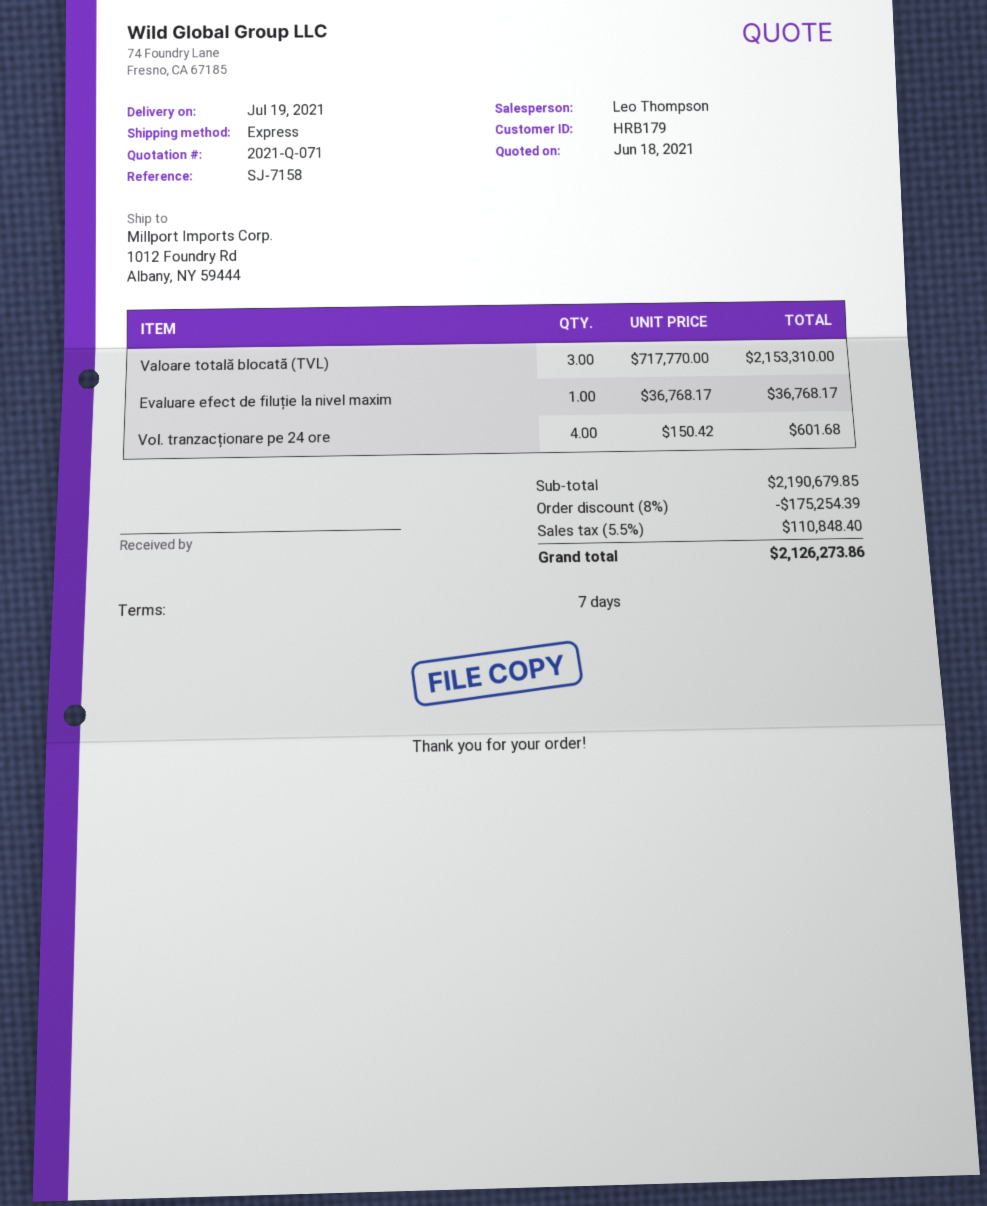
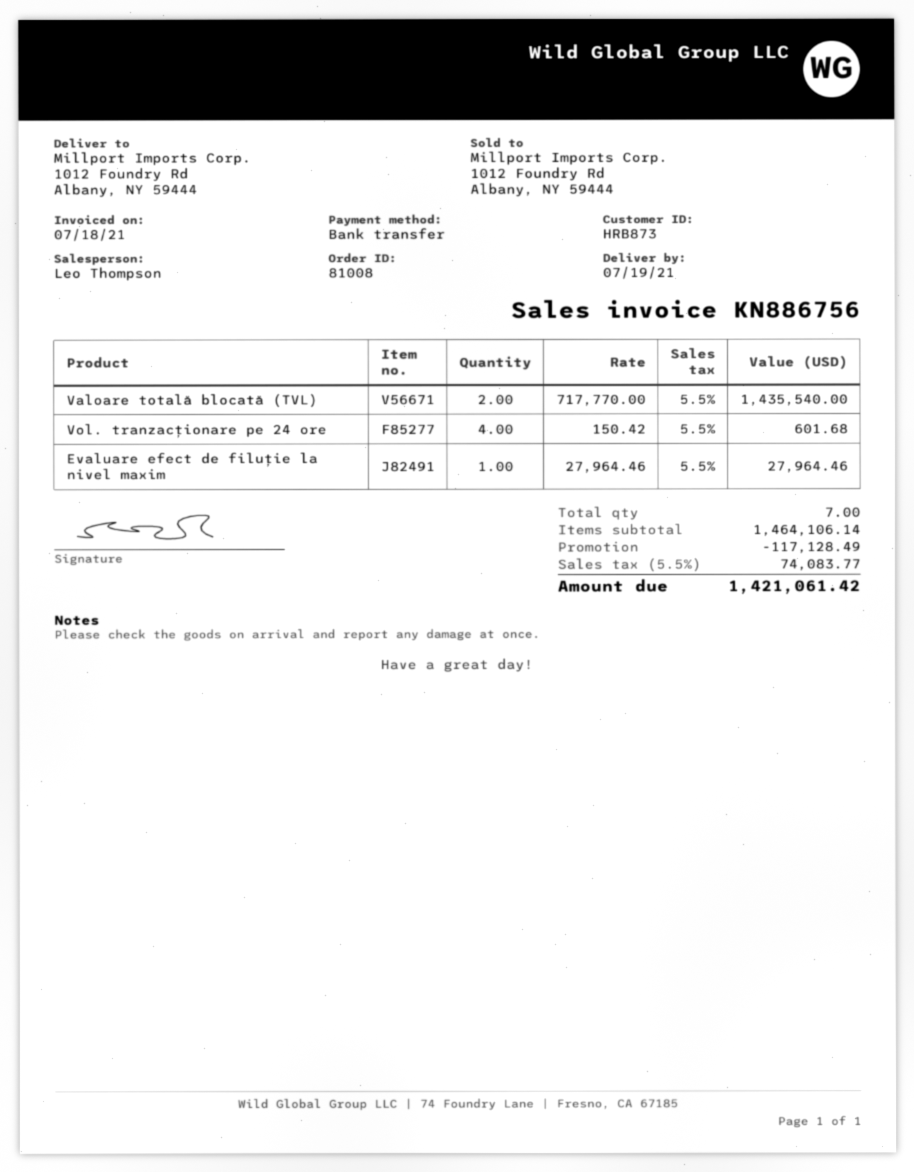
customer number: HRB179 -> HRB873
Valoare totală blocată (TVL): 3 x 717770.00 = 2153310.00 -> 2 x 717770.00 = 1435540.00
Evaluare efect de filuție la nivel maxim: 1 x 36768.17 = 36768.17 -> 1 x 27964.46 = 27964.46
subtotal: 2190679.85 -> 1464106.14
discount: 175254.39 -> 117128.49
tax: 5.5% = 110848.40 -> 5.5% = 74083.77
total: 2126273.86 -> 1421061.42

